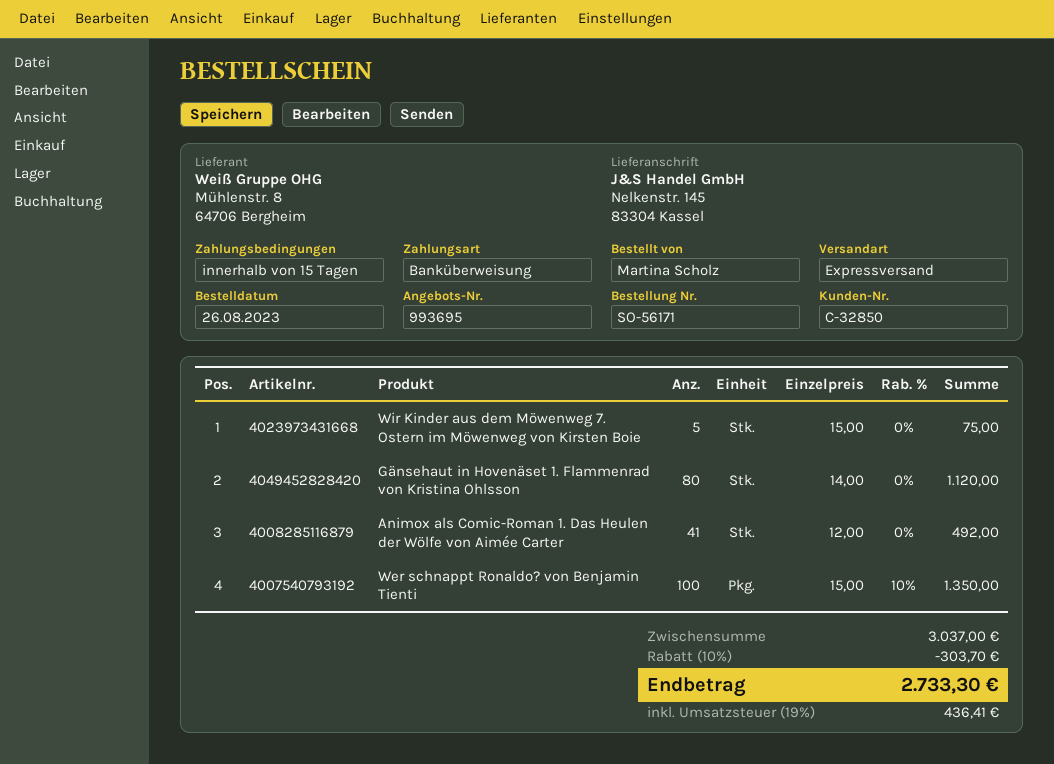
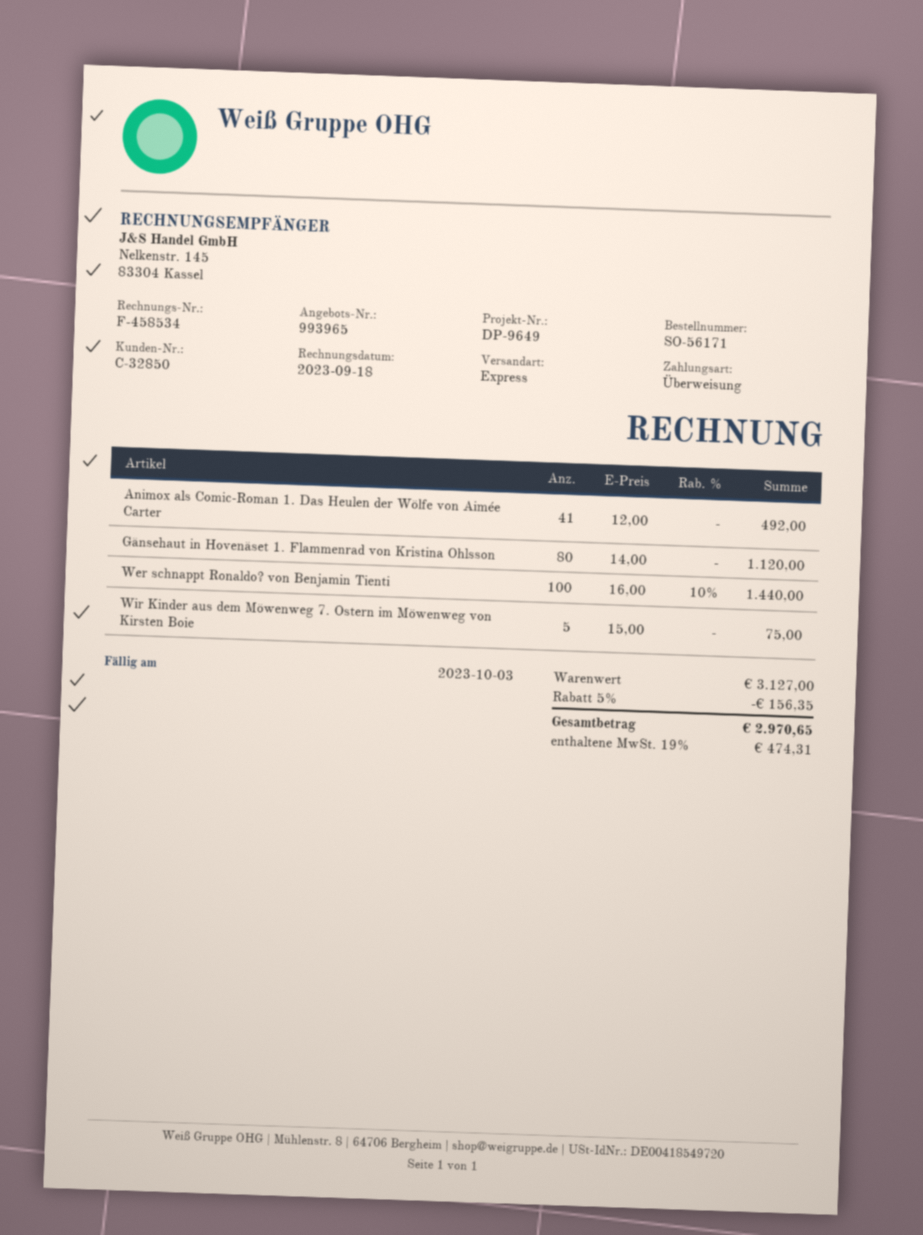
quote number: 993695 -> 993965
Wer schnappt Ronaldo? von Benjamin Tienti: 100 x 15.00 - 10% = 1350.00 -> 100 x 16.00 - 10% = 1440.00
subtotal: 3037.00 -> 3127.00
discount: 10% = 303.70 -> 5% = 156.35
tax: 19% = 436.41 -> 19% = 474.31
total: 2733.30 -> 2970.65

